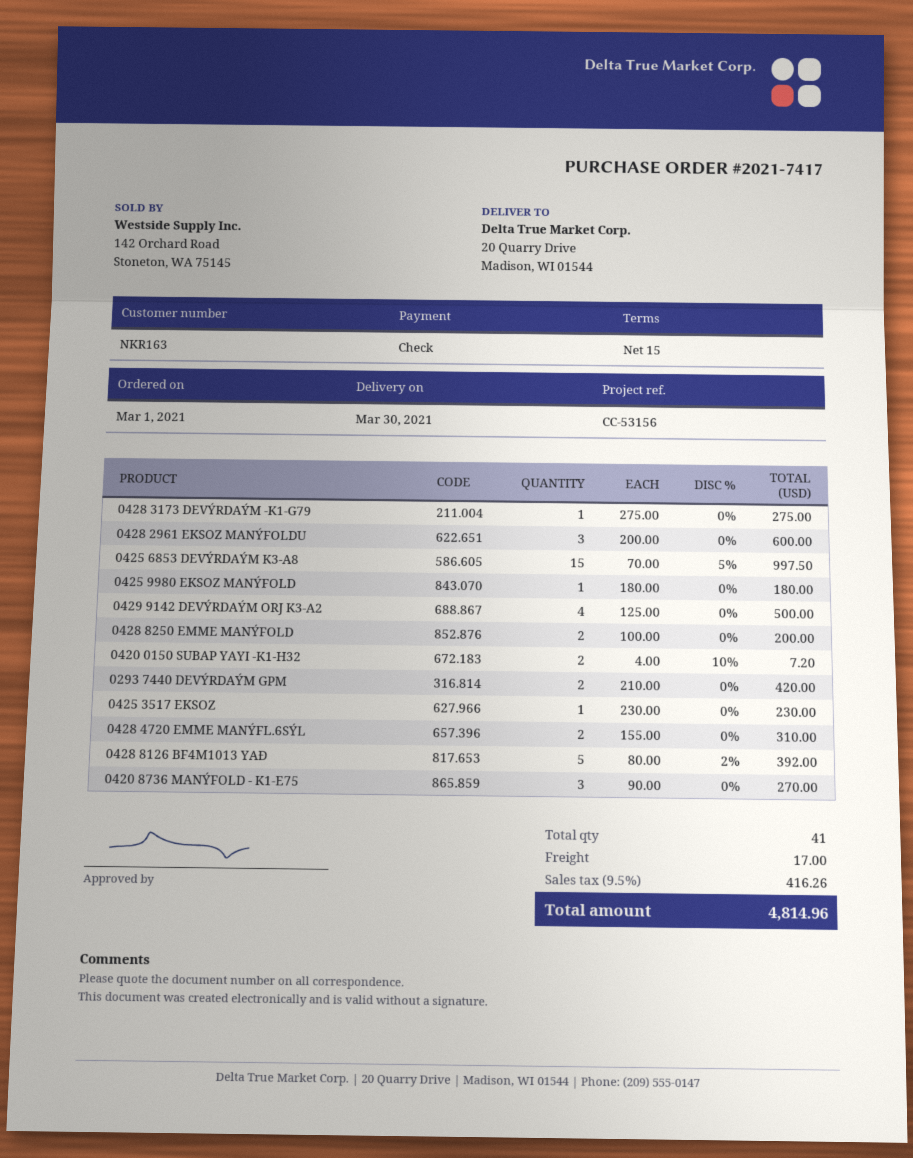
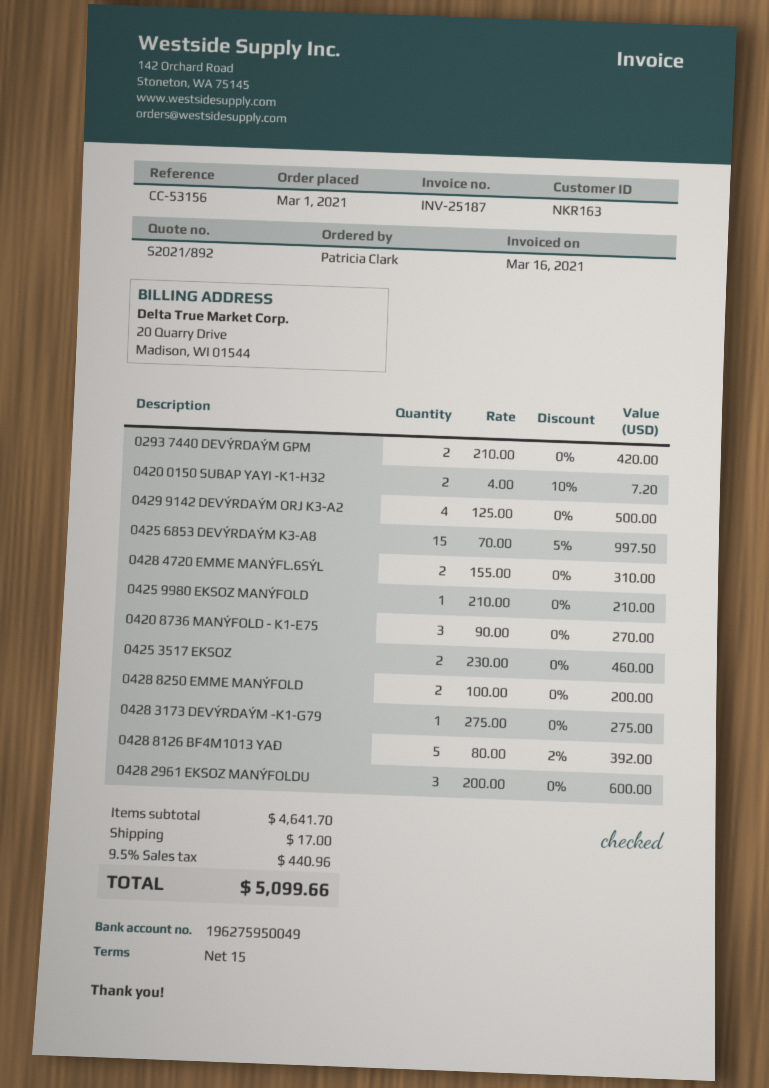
0425 9980 EKSOZ MANÝFOLD: 1 x 180.00 = 180.00 -> 1 x 210.00 = 210.00
0425 3517 EKSOZ: 1 x 230.00 = 230.00 -> 2 x 230.00 = 460.00
tax: 9.5% = 416.26 -> 9.5% = 440.96
total: 4814.96 -> 5099.66

